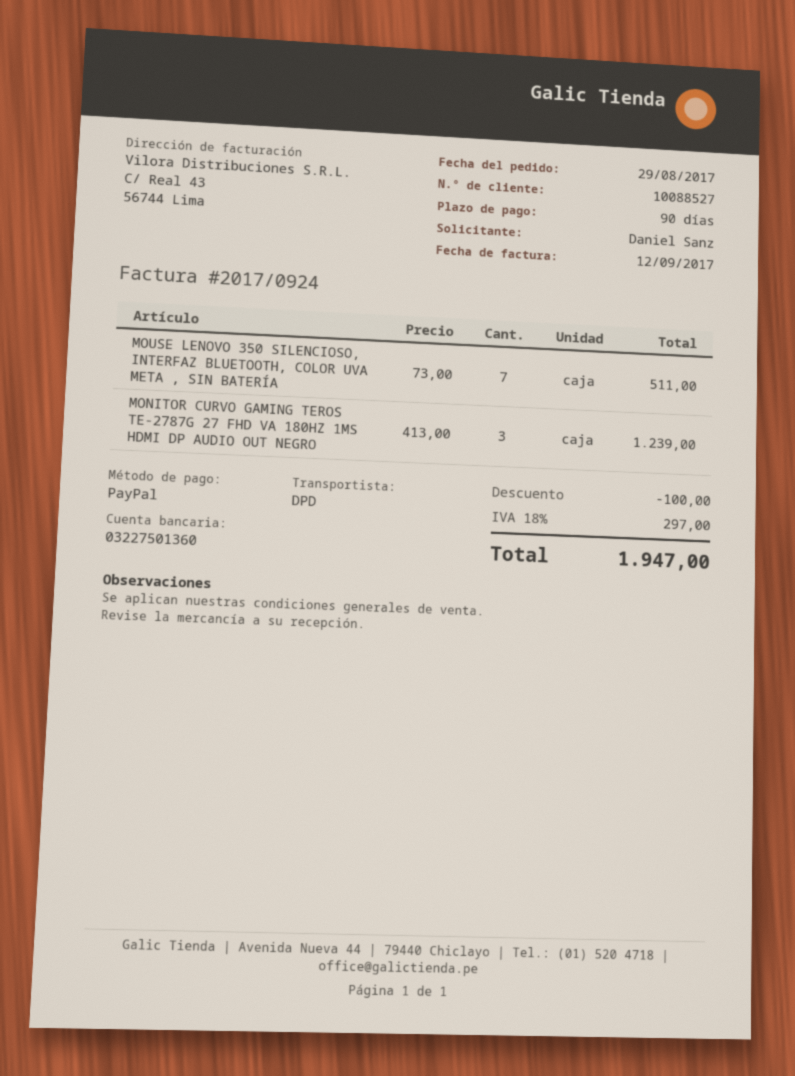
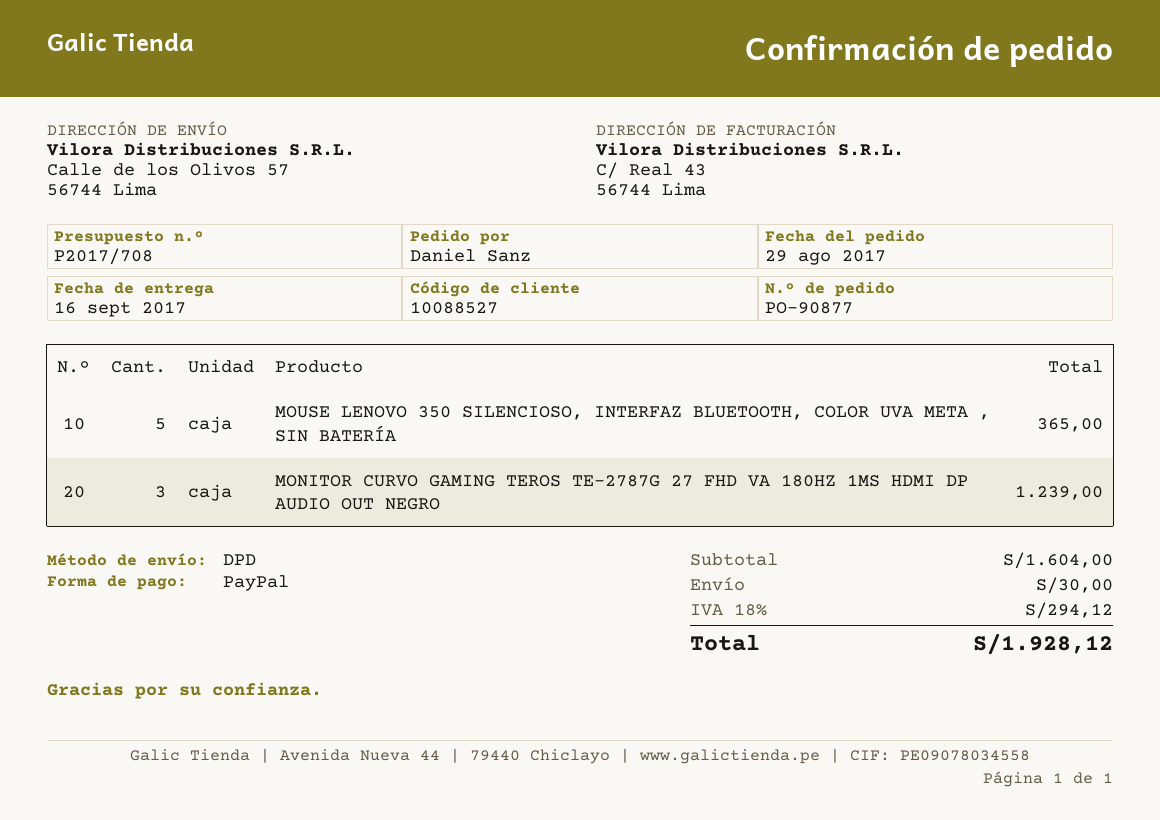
MOUSE LENOVO 350 SILENCIOSO, INTERFAZ BLUETOOTH, COLOR UVA META , SIN BATERÍA: 7 for 511.00 -> 5 for 365.00
discount: 100.00 -> none
shipping: none -> 30.00
tax: 18% = 297.00 -> 18% = 294.12
total: 1947.00 -> 1928.12

